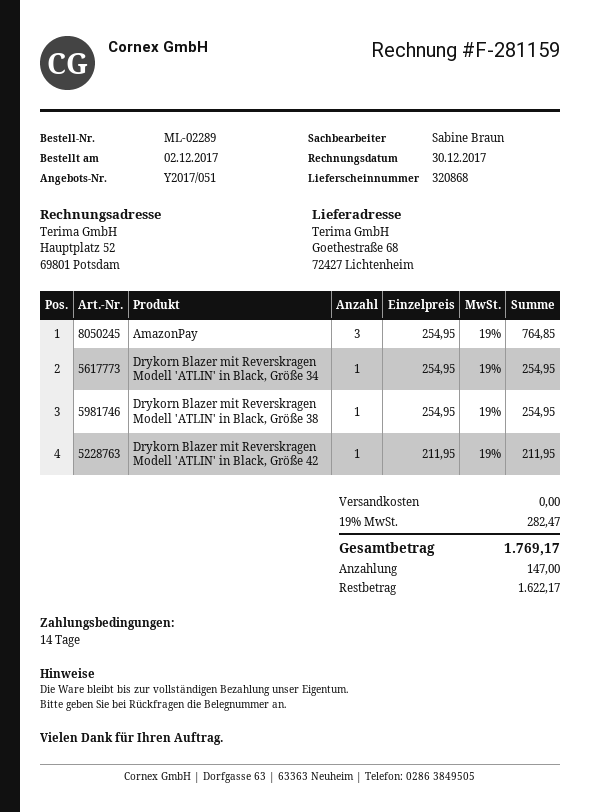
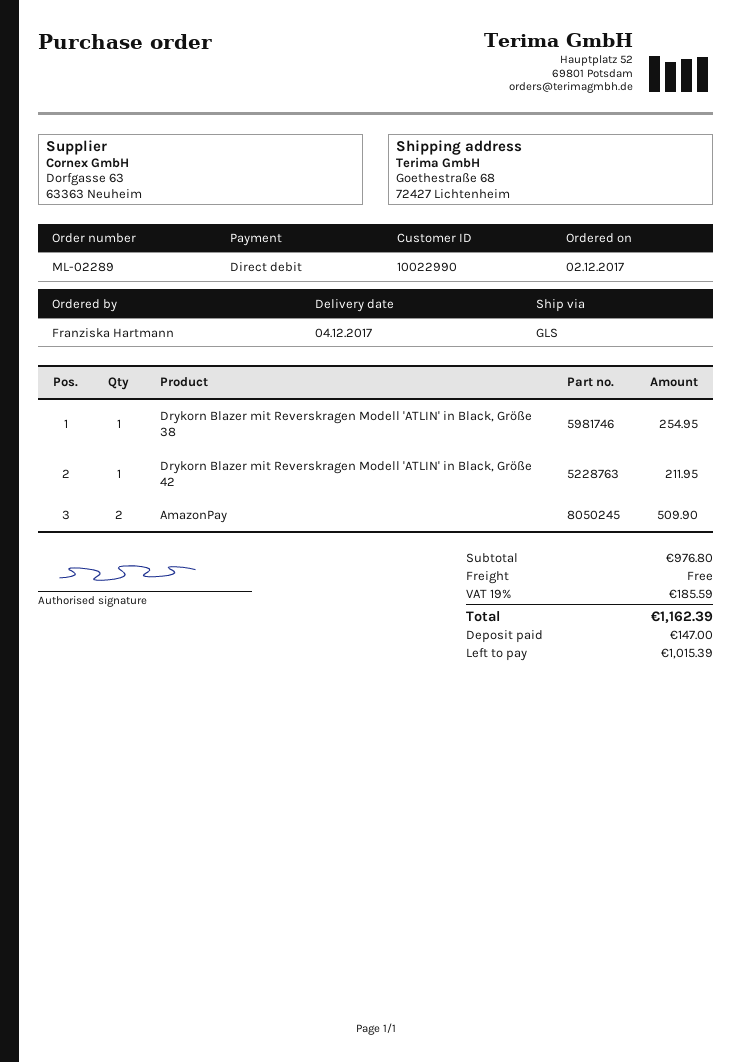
AmazonPay: 3 for 764.85 -> 2 for 509.90
Drykorn Blazer mit Reverskragen Modell 'ATLIN' in Black, Größe 34: 1 for 254.95 -> none
tax: 19% = 282.47 -> 19% = 185.59
total: 1769.17 -> 1162.39
balance: 1622.17 -> 1015.39

